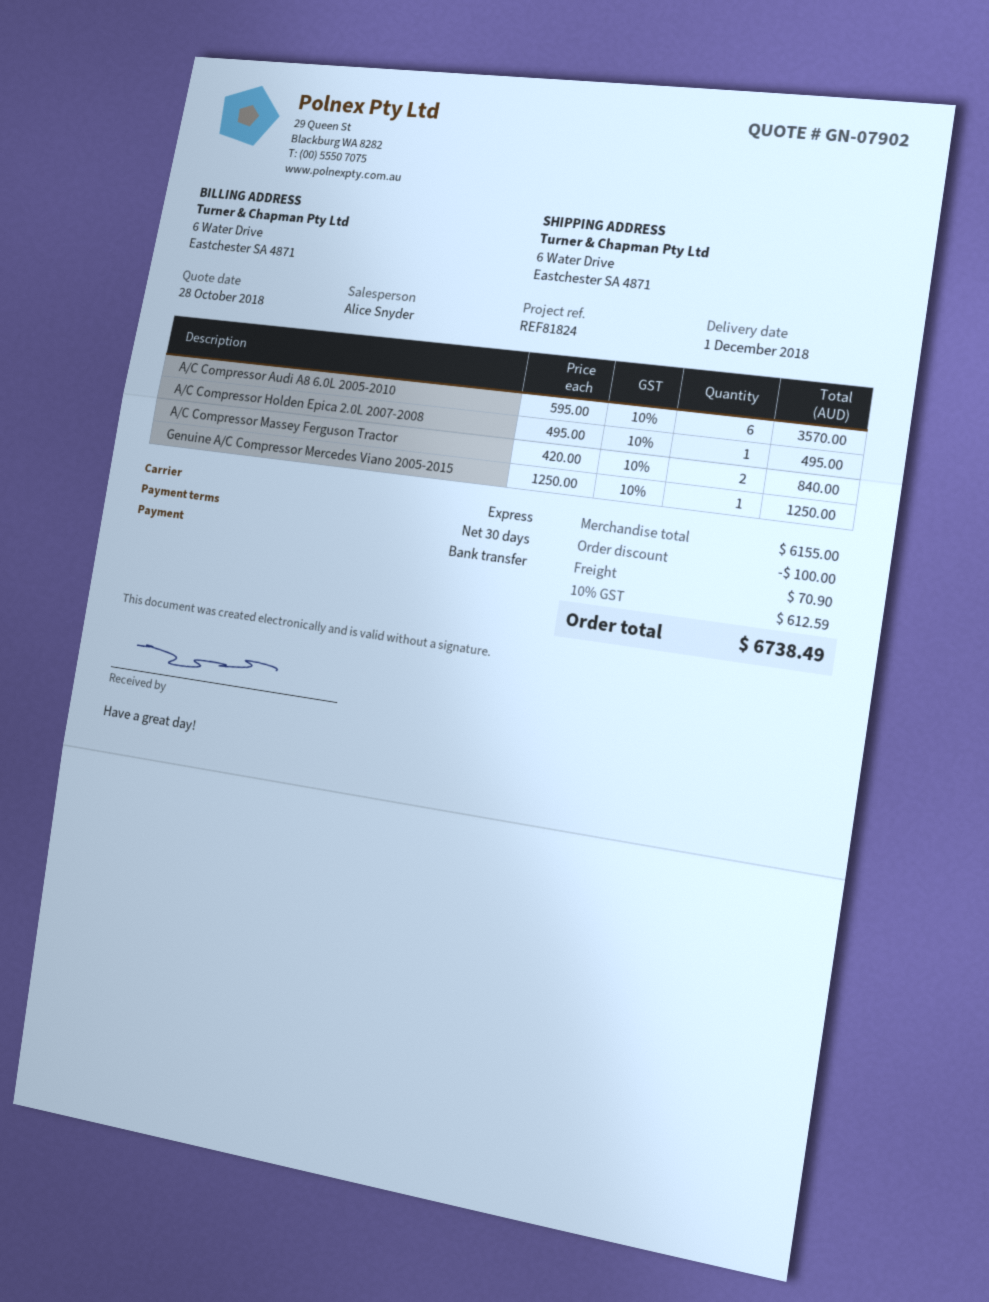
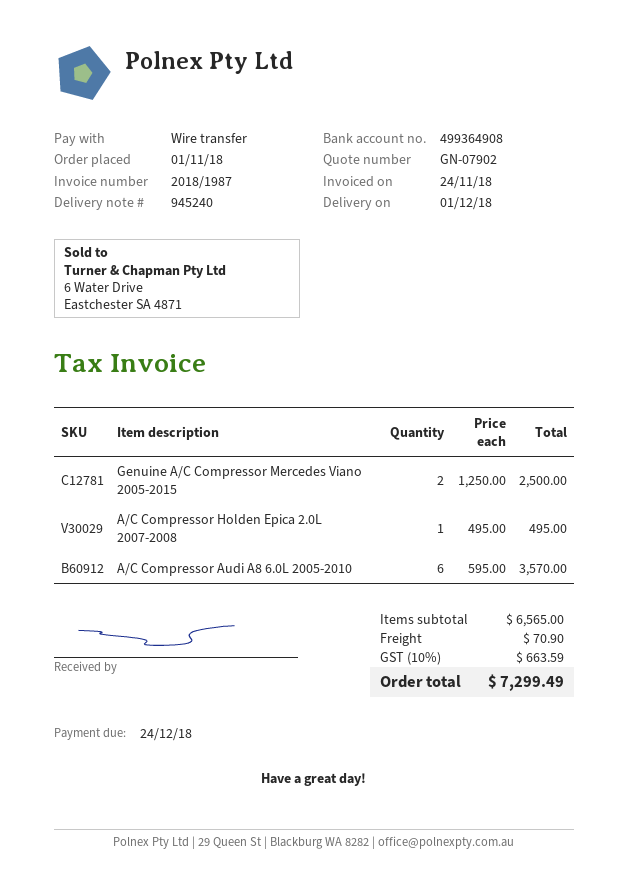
A/C Compressor Massey Ferguson Tractor: 2 x 420.00 = 840.00 -> none
Genuine A/C Compressor Mercedes Viano 2005-2015: 1 x 1250.00 = 1250.00 -> 2 x 1250.00 = 2500.00
subtotal: 6155.00 -> 6565.00
discount: 100.00 -> none
tax: 10% = 612.59 -> 10% = 663.59
total: 6738.49 -> 7299.49

